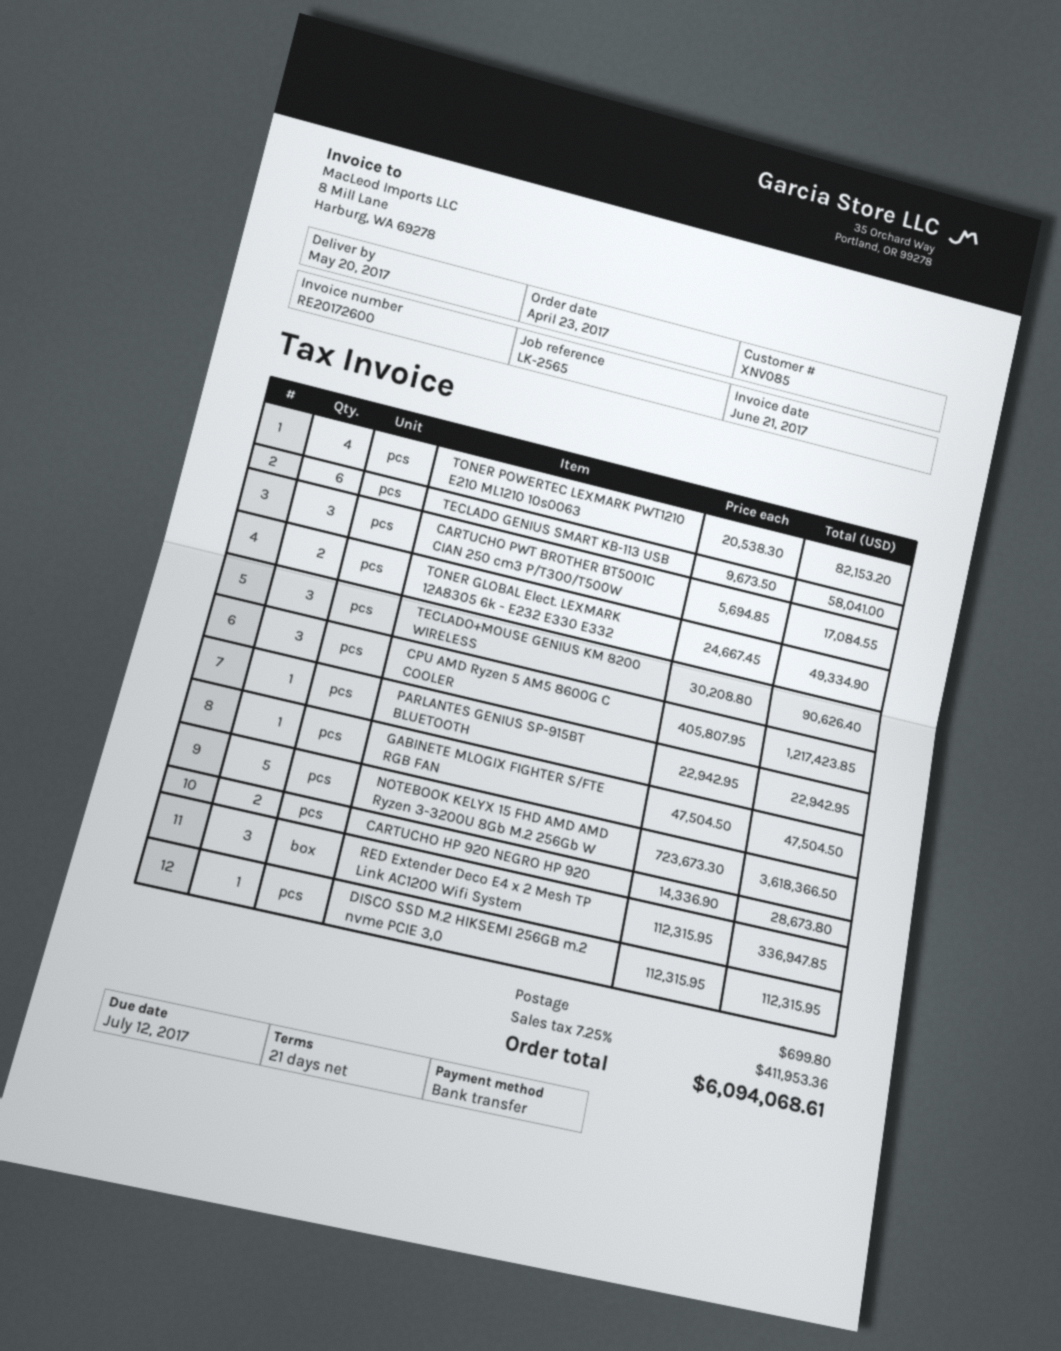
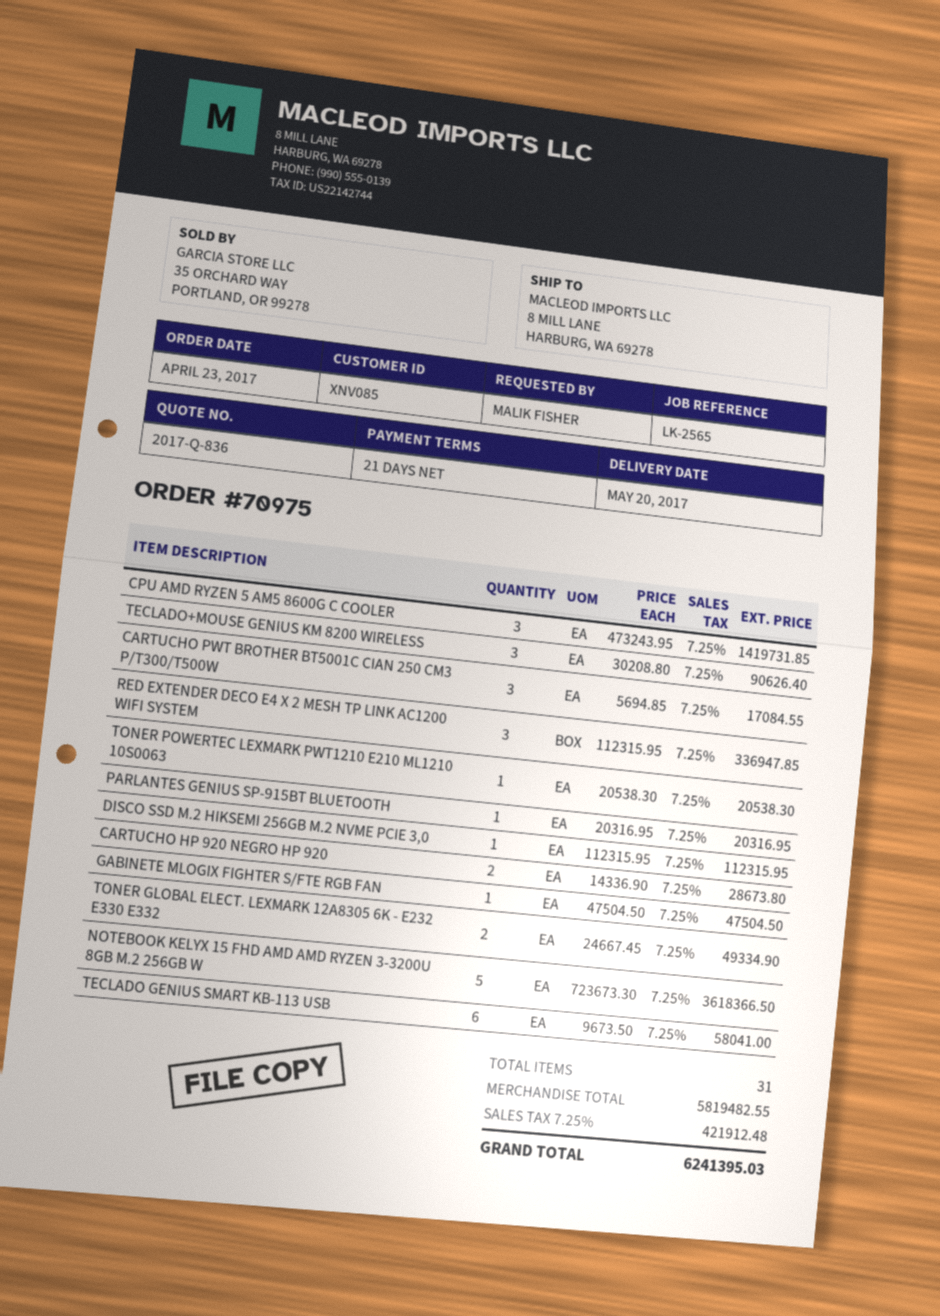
TONER POWERTEC LEXMARK PWT1210 E210 ML1210 10s0063: 4 x 20538.30 = 82153.20 -> 1 x 20538.30 = 20538.30
CPU AMD Ryzen 5 AM5 8600G C COOLER: 3 x 405807.95 = 1217423.85 -> 3 x 473243.95 = 1419731.85
PARLANTES GENIUS SP-915BT BLUETOOTH: 1 x 22942.95 = 22942.95 -> 1 x 20316.95 = 20316.95
shipping: 699.80 -> none
tax: 7.25% = 411953.36 -> 7.25% = 421912.48
total: 6094068.61 -> 6241395.03

